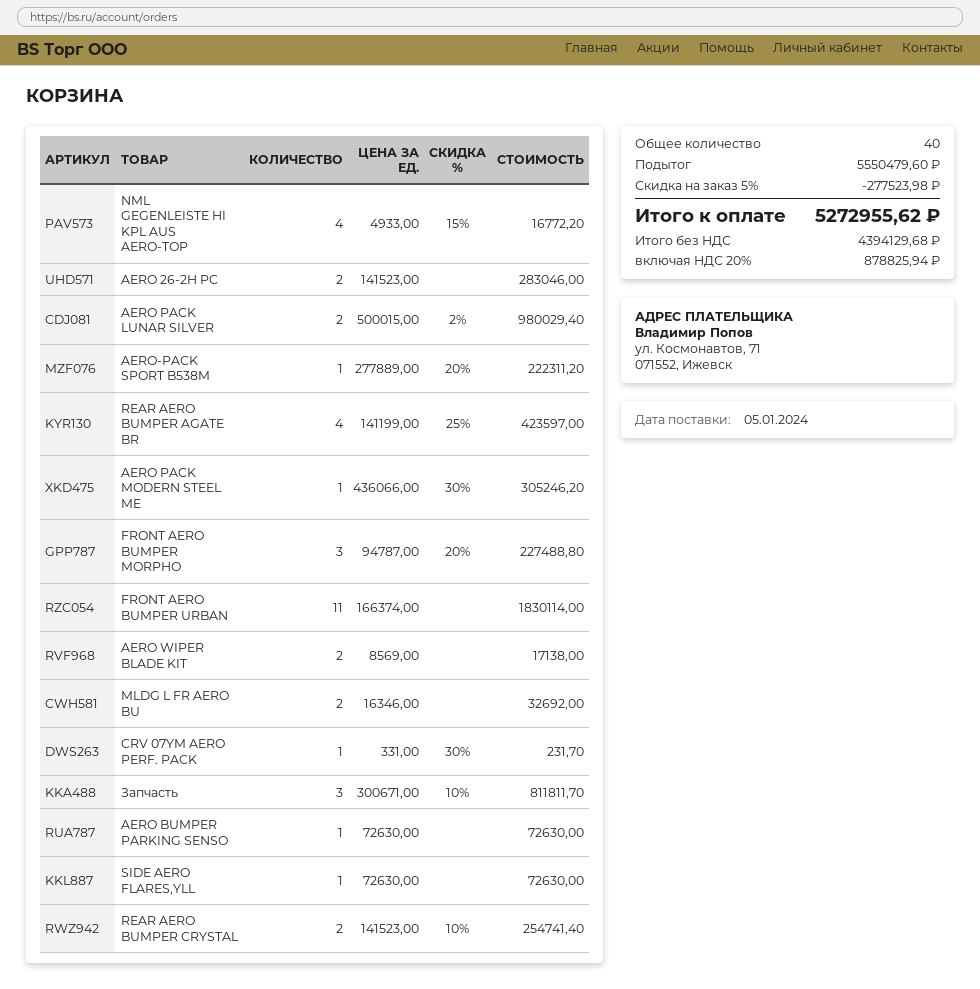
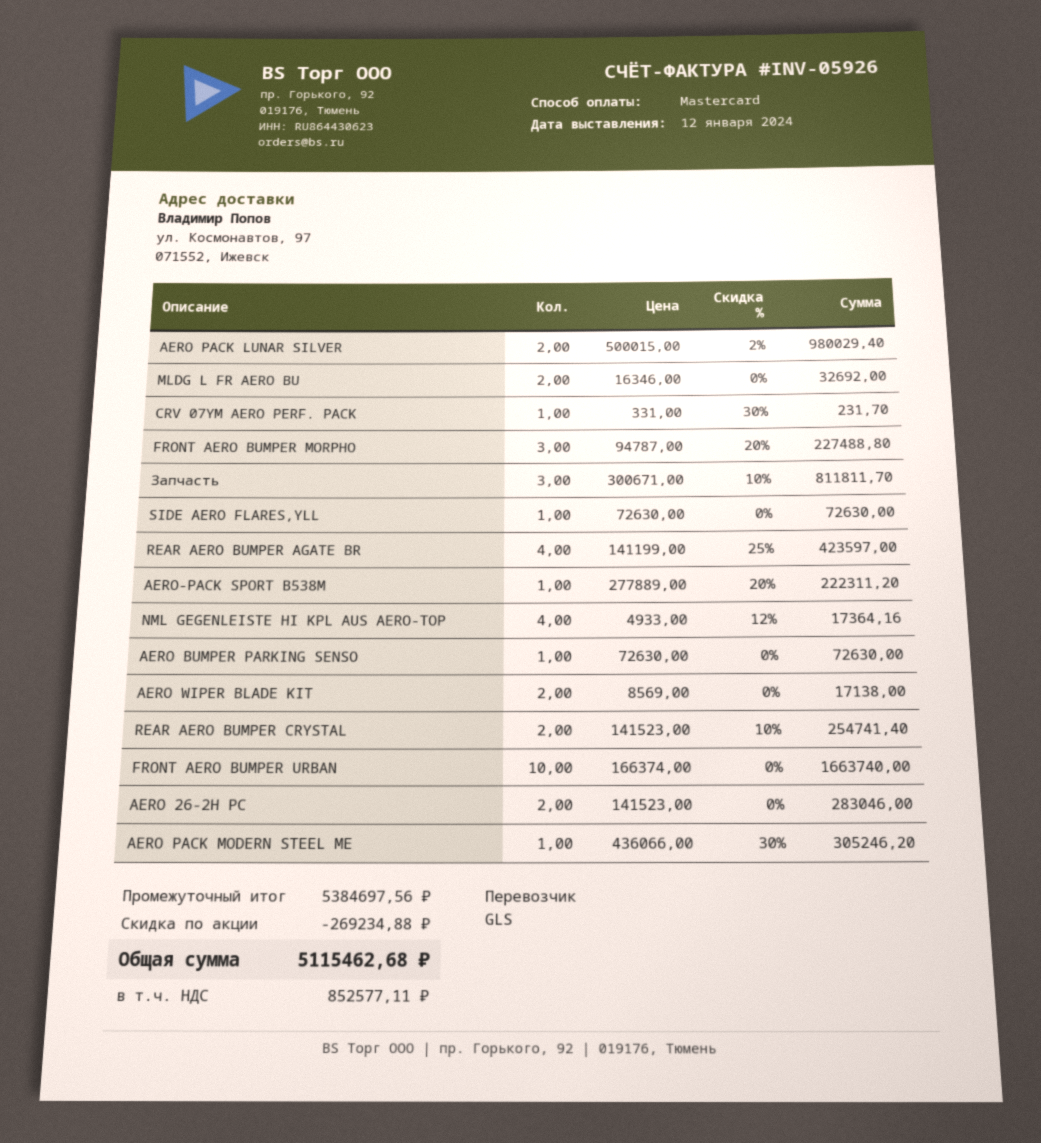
NML GEGENLEISTE HI KPL AUS AERO-TOP: 4 x 4933.00 - 15% = 16772.20 -> 4 x 4933.00 - 12% = 17364.16
FRONT AERO BUMPER URBAN: 11 x 166374.00 = 1830114.00 -> 10 x 166374.00 = 1663740.00
subtotal: 5550479.60 -> 5384697.56
discount: 277523.98 -> 269234.88
tax: 878825.94 -> 852577.11
total: 5272955.62 -> 5115462.68

